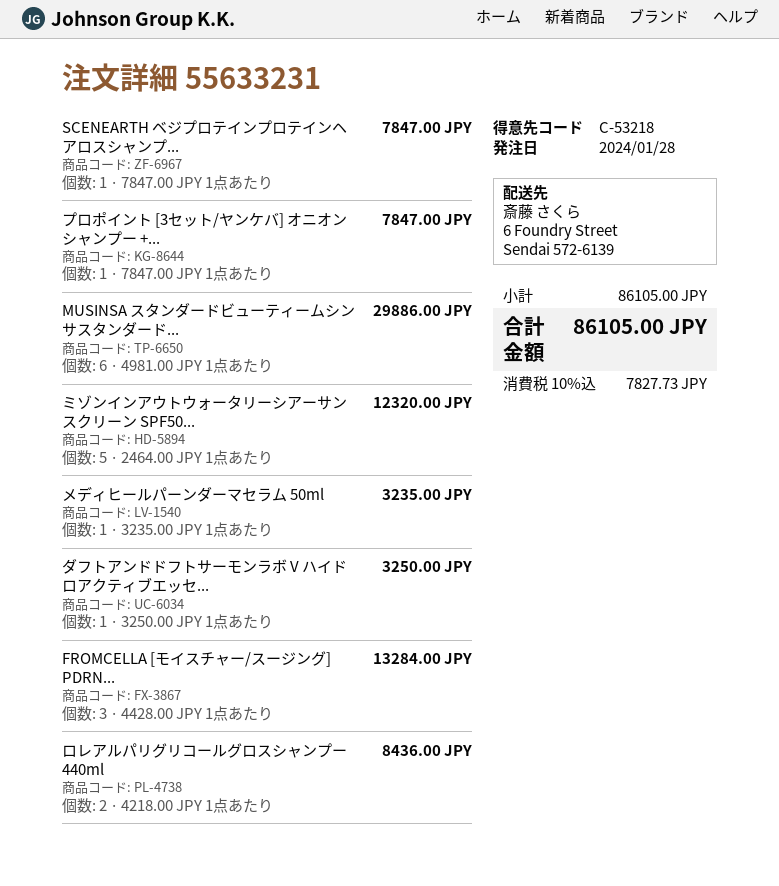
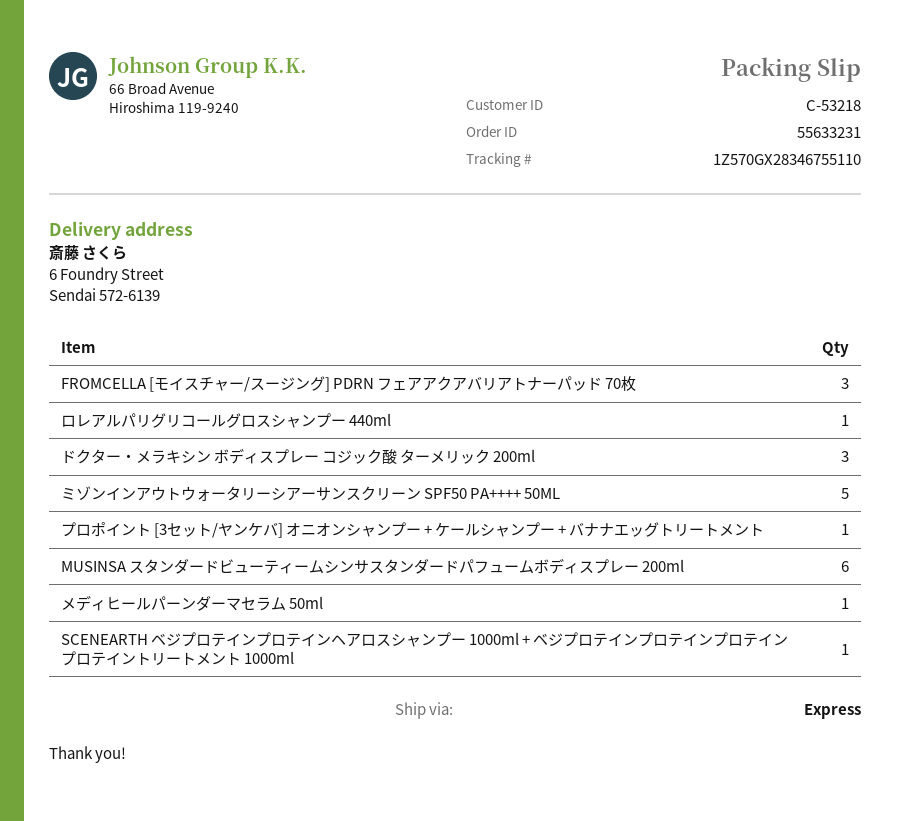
ダフトアンドドフトサーモンラボ V ハイドロアクティブエッセ...: 1 -> none
ロレアルパリグリコールグロスシャンプー 440ml: 2 -> 1
ドクター・メラキシン ボディスプレー コジック酸 ターメリック 200ml: none -> 3

